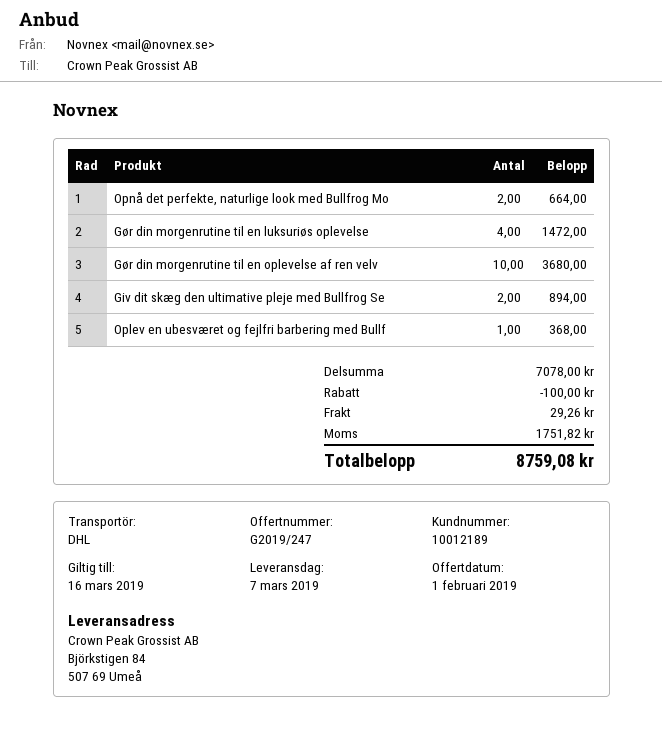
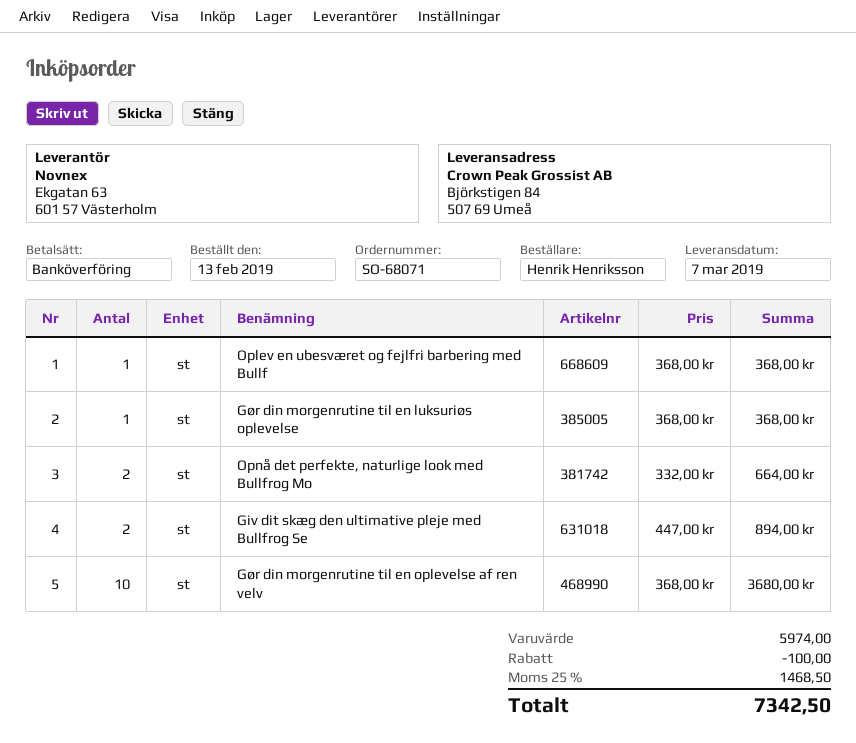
Gør din morgenrutine til en luksuriøs oplevelse: 4 for 1472.00 -> 1 for 368.00
subtotal: 7078.00 -> 5974.00
shipping: 29.26 -> none
tax: 1751.82 -> 1468.50
total: 8759.08 -> 7342.50

